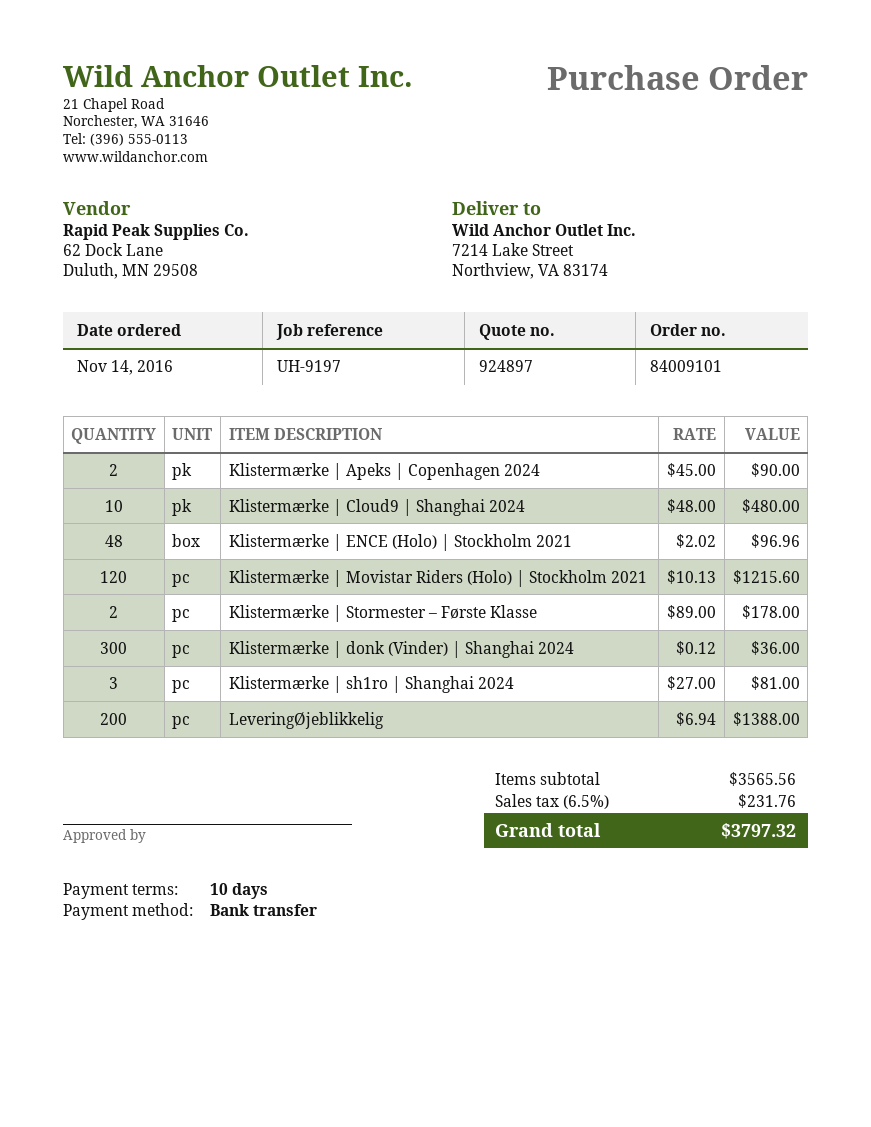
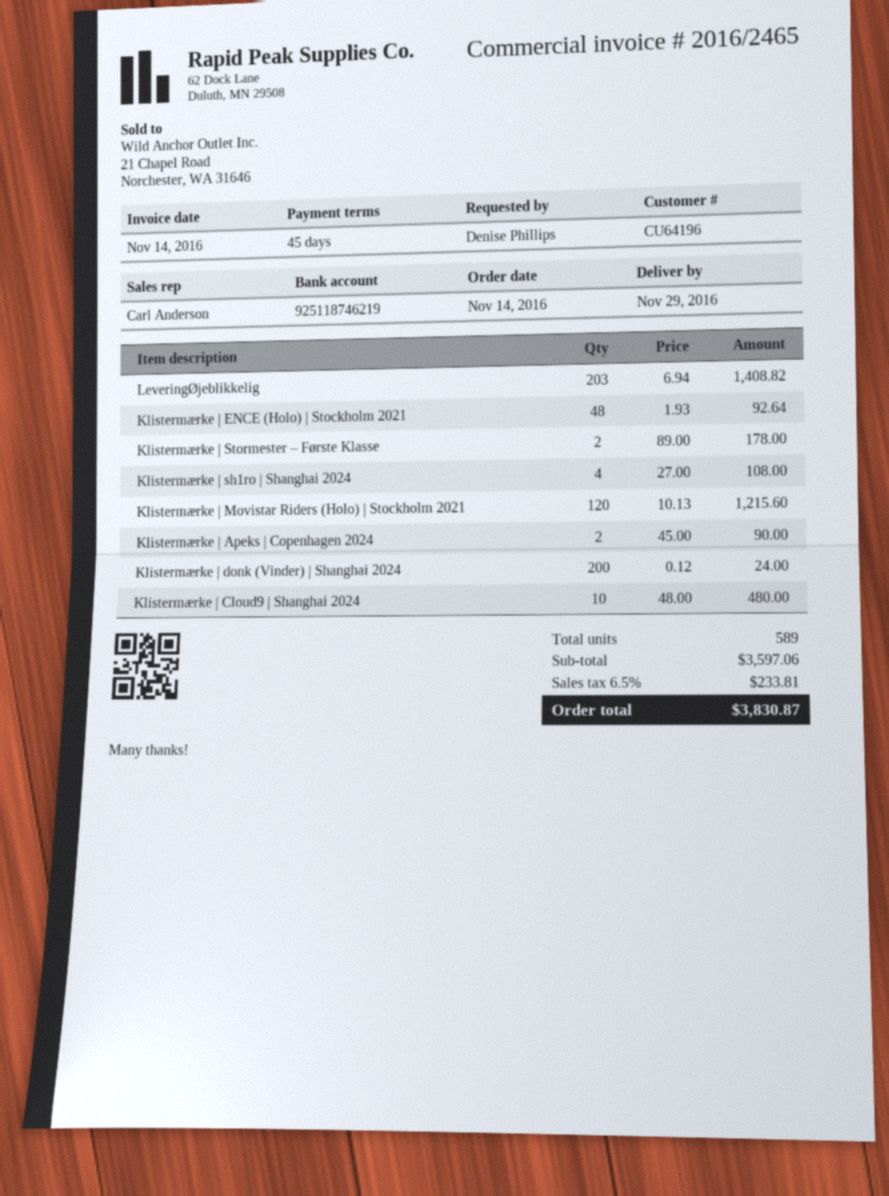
payment terms: 10 days -> 45 days
Klistermærke | ENCE (Holo) | Stockholm 2021: 48 x 2.02 = 96.96 -> 48 x 1.93 = 92.64
Klistermærke | donk (Vinder) | Shanghai 2024: 300 x 0.12 = 36.00 -> 200 x 0.12 = 24.00
Klistermærke | sh1ro | Shanghai 2024: 3 x 27.00 = 81.00 -> 4 x 27.00 = 108.00
LeveringØjeblikkelig: 200 x 6.94 = 1388.00 -> 203 x 6.94 = 1408.82
subtotal: 3565.56 -> 3597.06
tax: 6.5% = 231.76 -> 6.5% = 233.81
total: 3797.32 -> 3830.87

